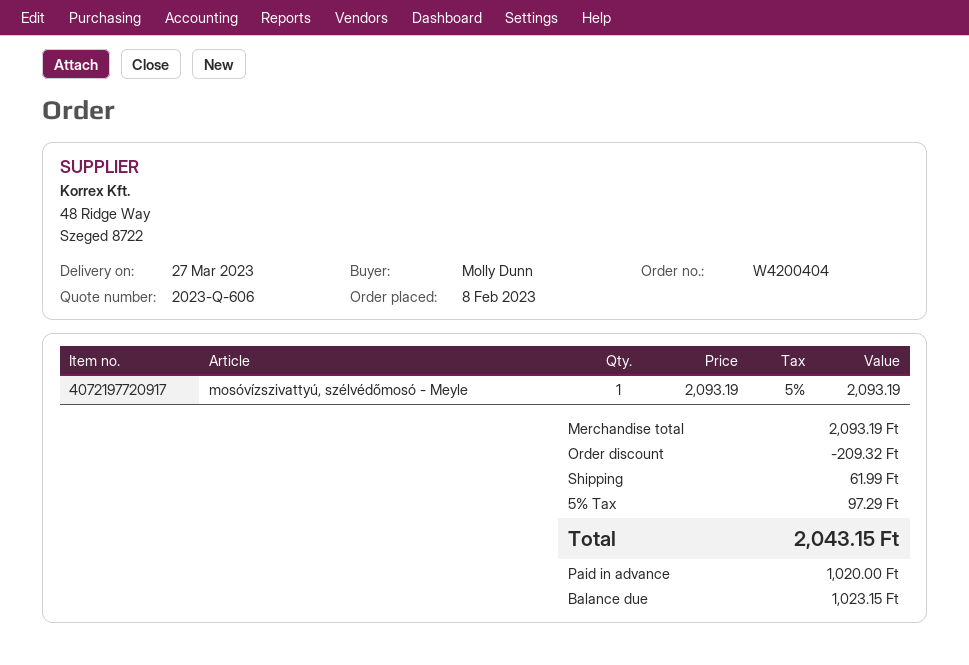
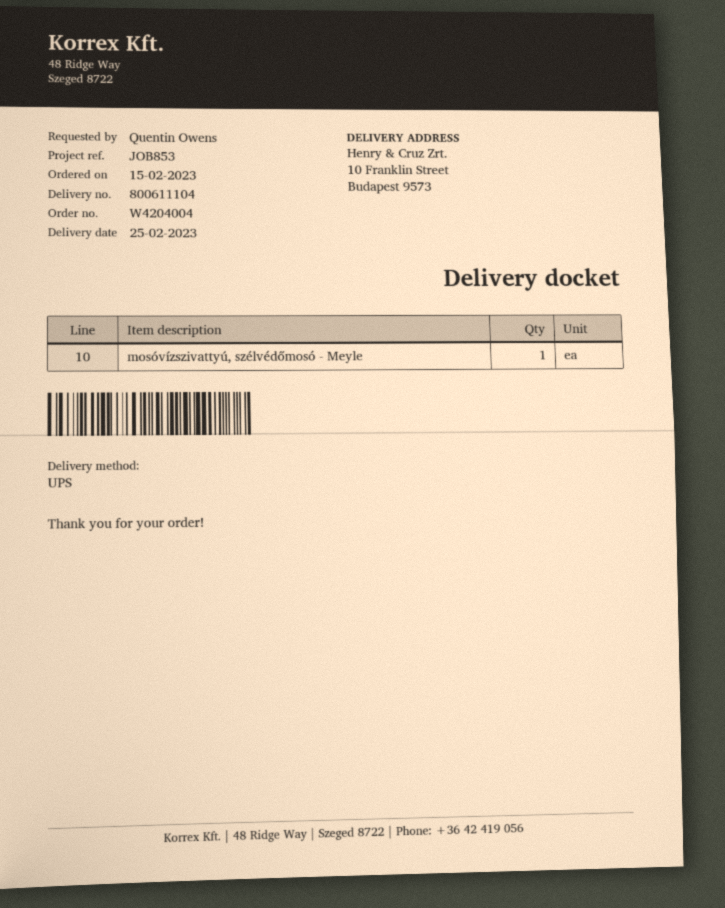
order number: W4200404 -> W4204004
order date: 2023-02-08 -> 2023-02-15
delivery date: 2023-03-27 -> 2023-02-25
ordered by: Molly Dunn -> Quentin Owens

